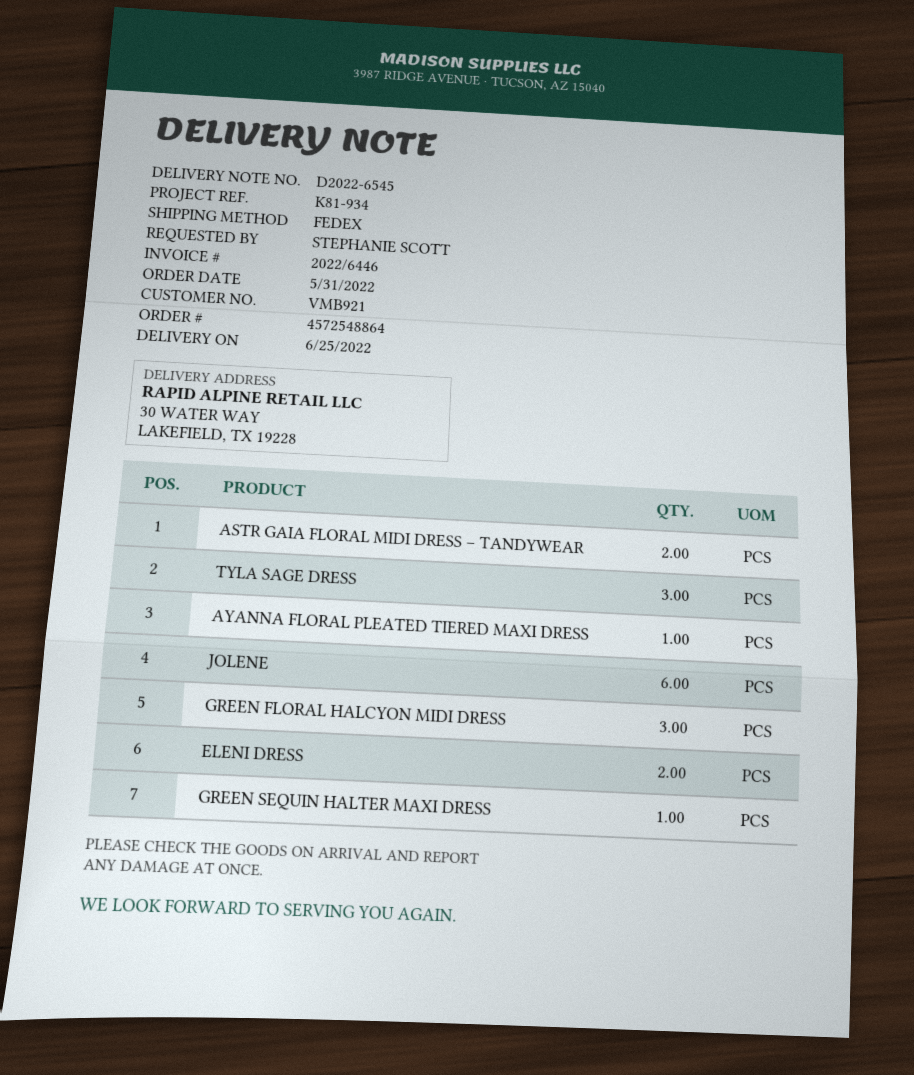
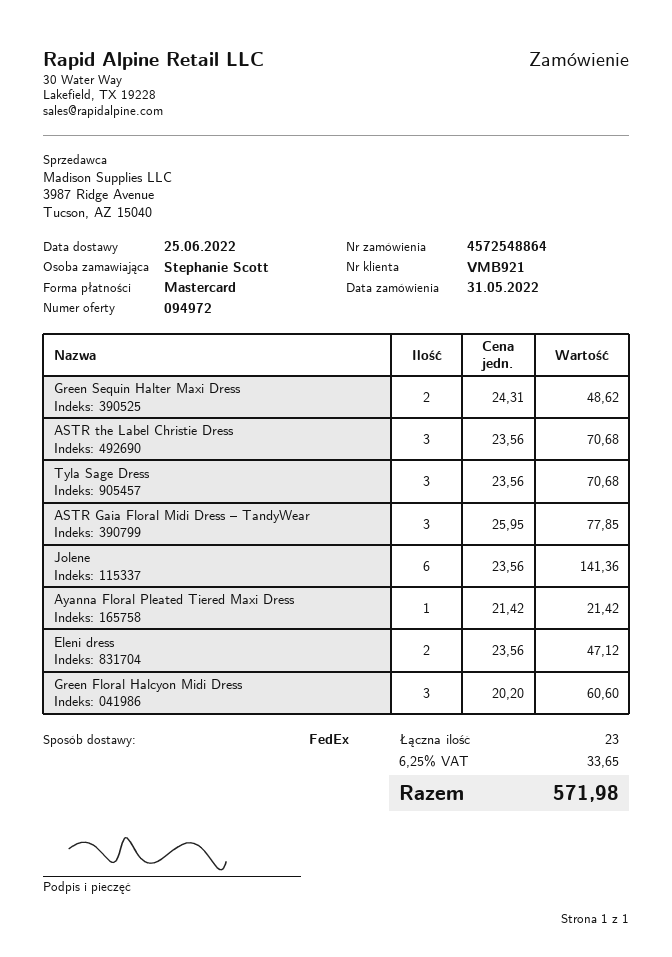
ASTR GAIA FLORAL MIDI DRESS – TANDYWEAR: 2 -> 3
GREEN SEQUIN HALTER MAXI DRESS: 1 -> 2
ASTR the Label Christie Dress: none -> 3

